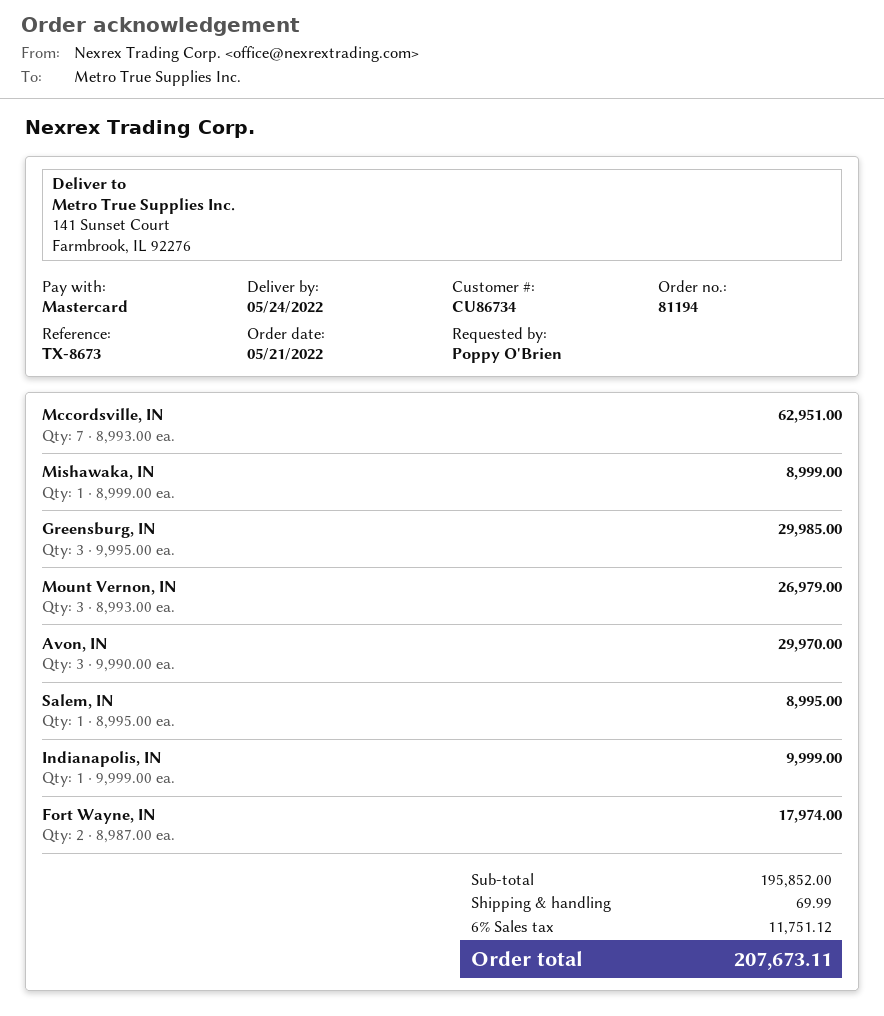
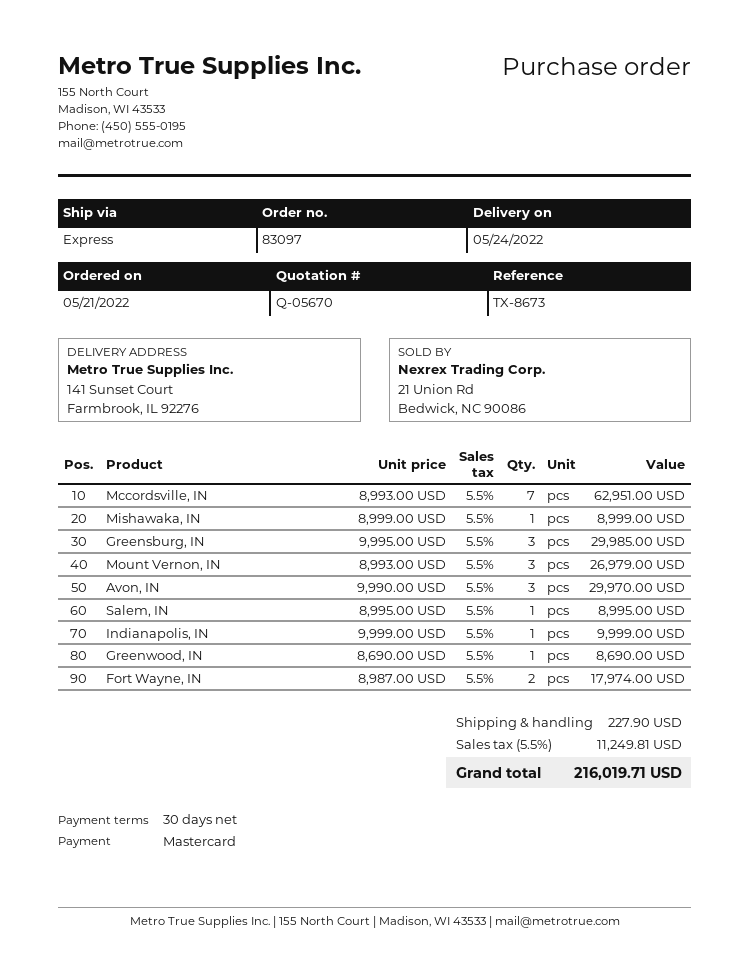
order number: 81194 -> 83097
Greenwood, IN: none -> 1 x 8690.00 = 8690.00
shipping: 69.99 -> 227.90
tax: 6% = 11751.12 -> 5.5% = 11249.81
total: 207673.11 -> 216019.71

